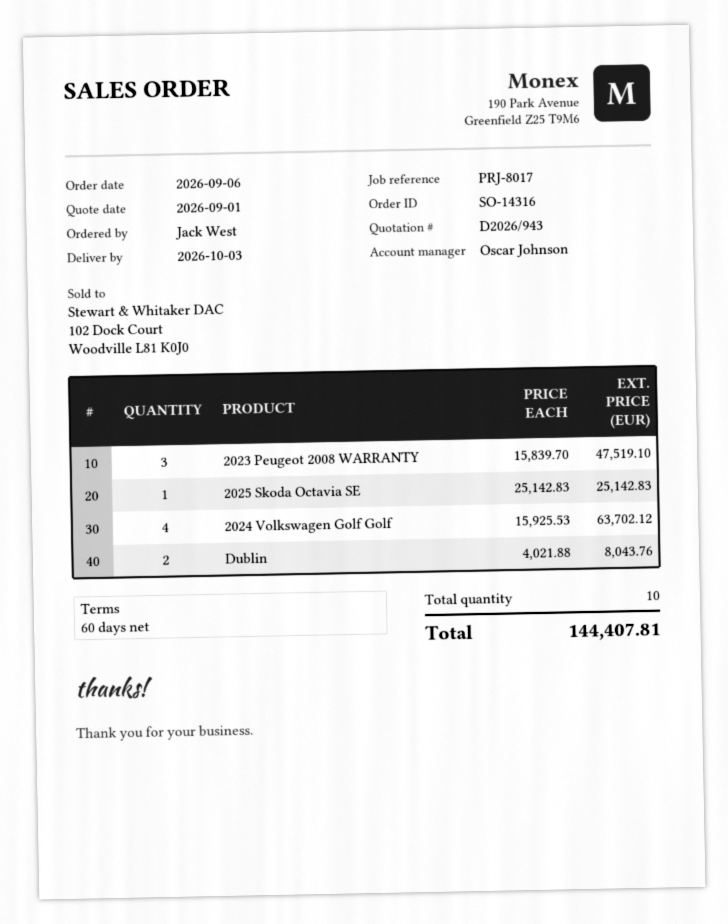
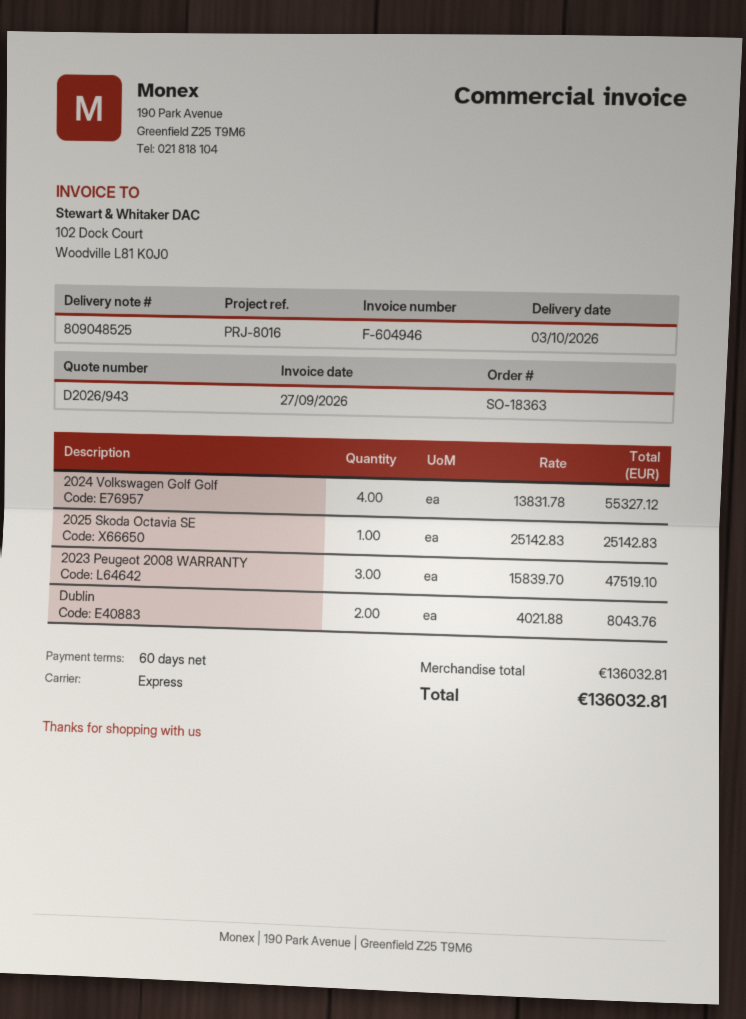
order number: SO-14316 -> SO-18363
reference: PRJ-8017 -> PRJ-8016
2024 Volkswagen Golf Golf: 4 x 15925.53 = 63702.12 -> 4 x 13831.78 = 55327.12
total: 144407.81 -> 136032.81

